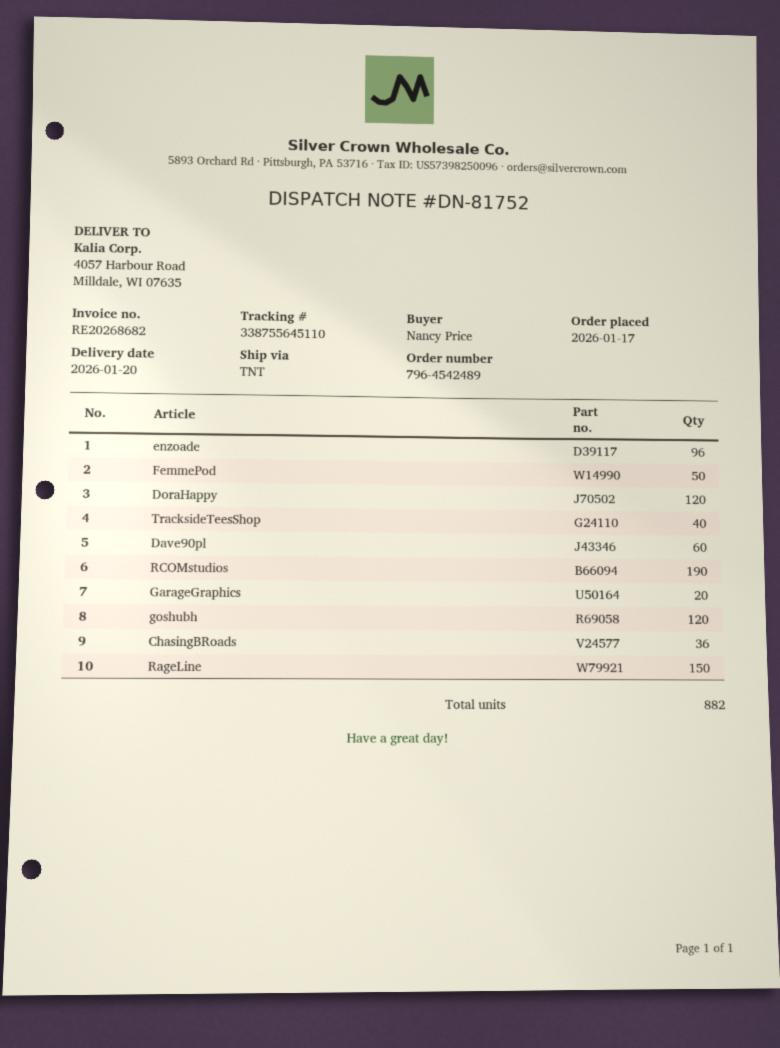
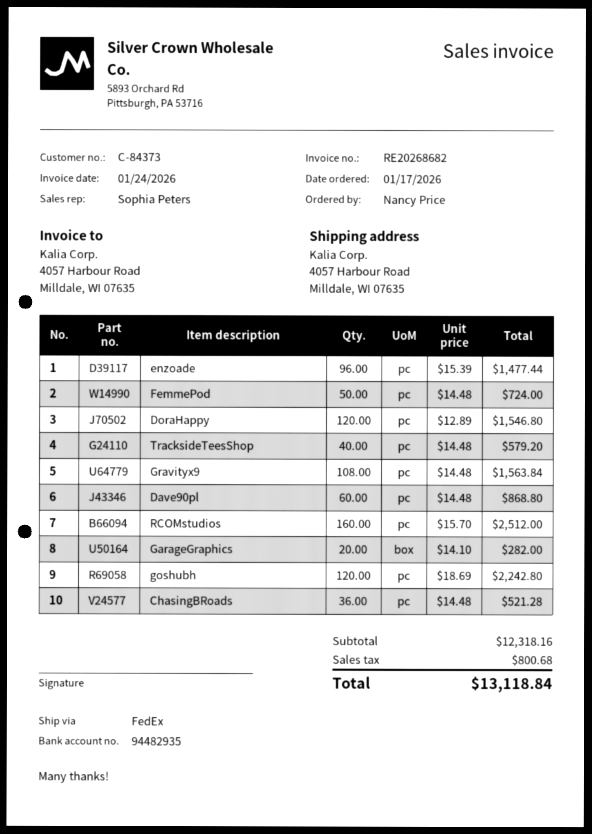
shipping method: TNT -> FedEx
RCOMstudios: 190 -> 160
RageLine: 150 -> none
Gravityx9: none -> 108

